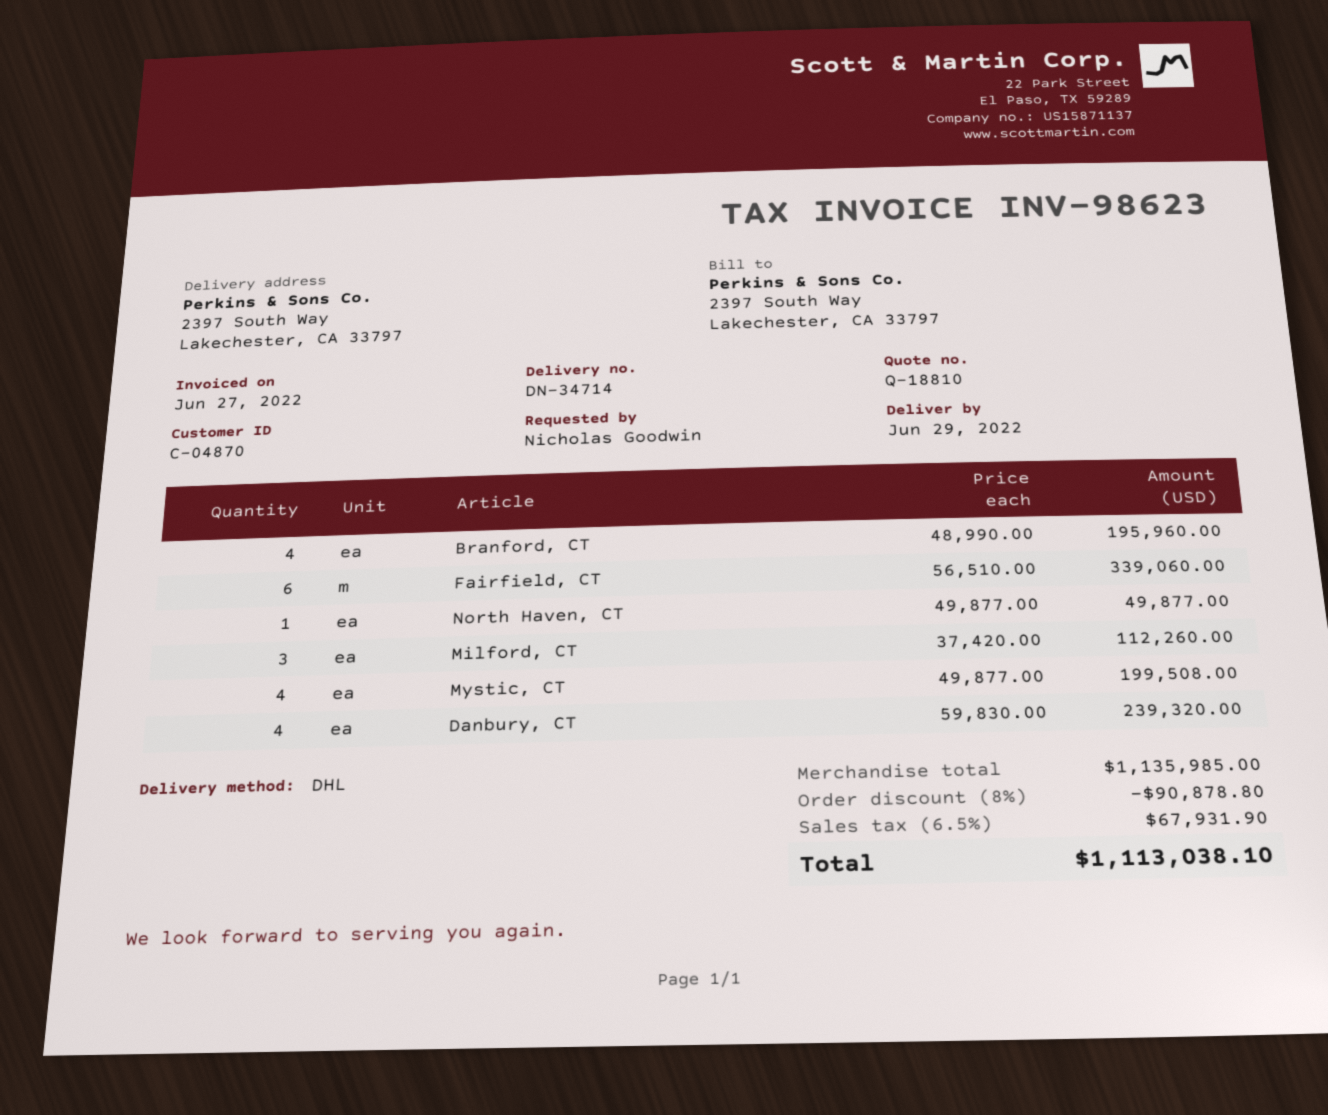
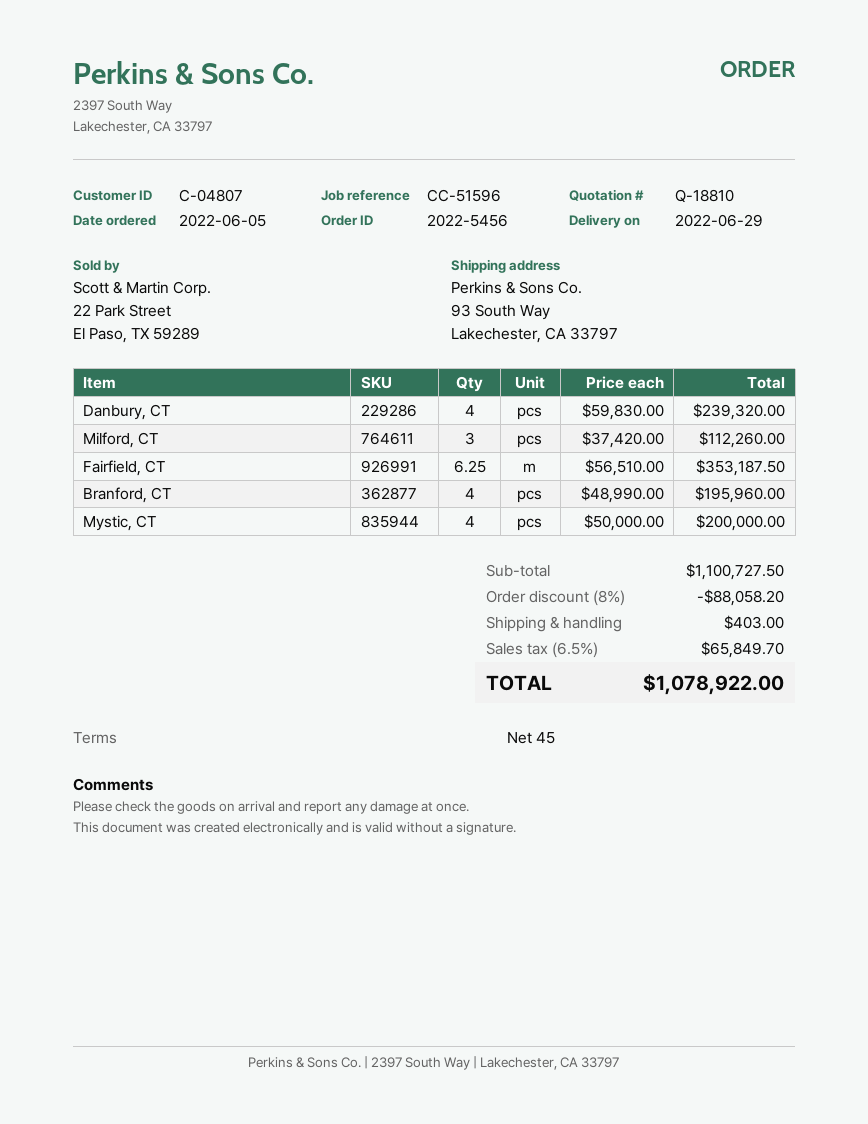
customer number: C-04870 -> C-04807
ship to: 2397 South Way, Lakechester, CA 33797 -> 93 South Way, Lakechester, CA 33797
Fairfield, CT: 6 x 56510.00 = 339060.00 -> 6.25 x 56510.00 = 353187.50
North Haven, CT: 1 x 49877.00 = 49877.00 -> none
Mystic, CT: 4 x 49877.00 = 199508.00 -> 4 x 50000.00 = 200000.00
subtotal: 1135985.00 -> 1100727.50
discount: 8% = 90878.80 -> 8% = 88058.20
shipping: none -> 403.00
tax: 6.5% = 67931.90 -> 6.5% = 65849.70
total: 1113038.10 -> 1078922.00

